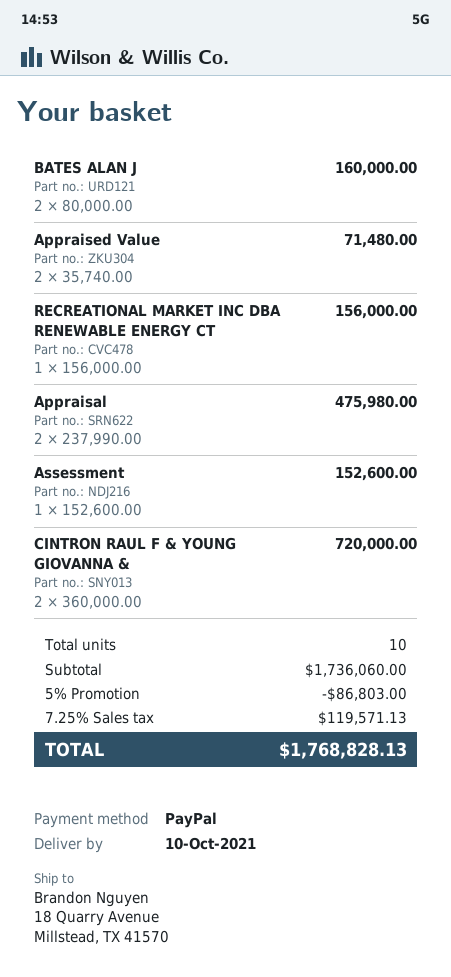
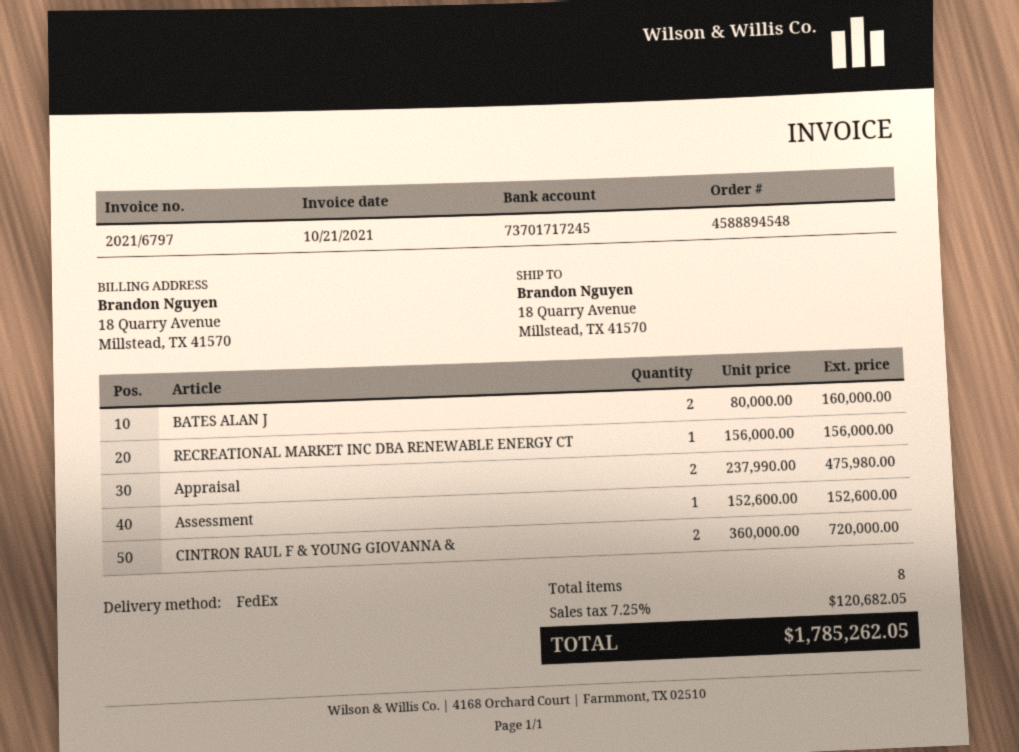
Appraised Value: 2 x 35740.00 = 71480.00 -> none
total quantity: 10 -> 8
discount: 5% = 86803.00 -> none
tax: 7.25% = 119571.13 -> 7.25% = 120682.05
total: 1768828.13 -> 1785262.05

